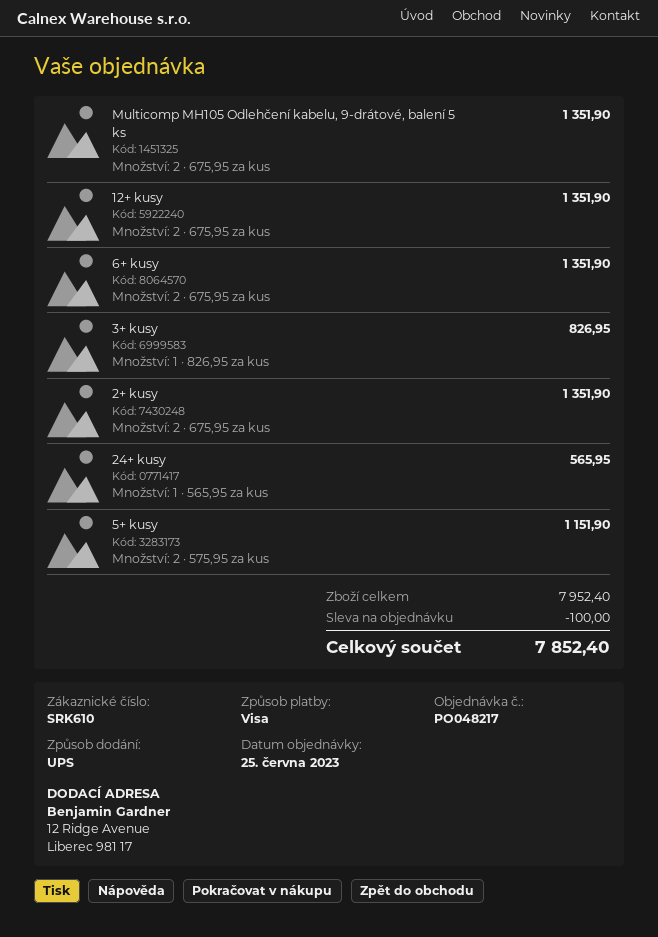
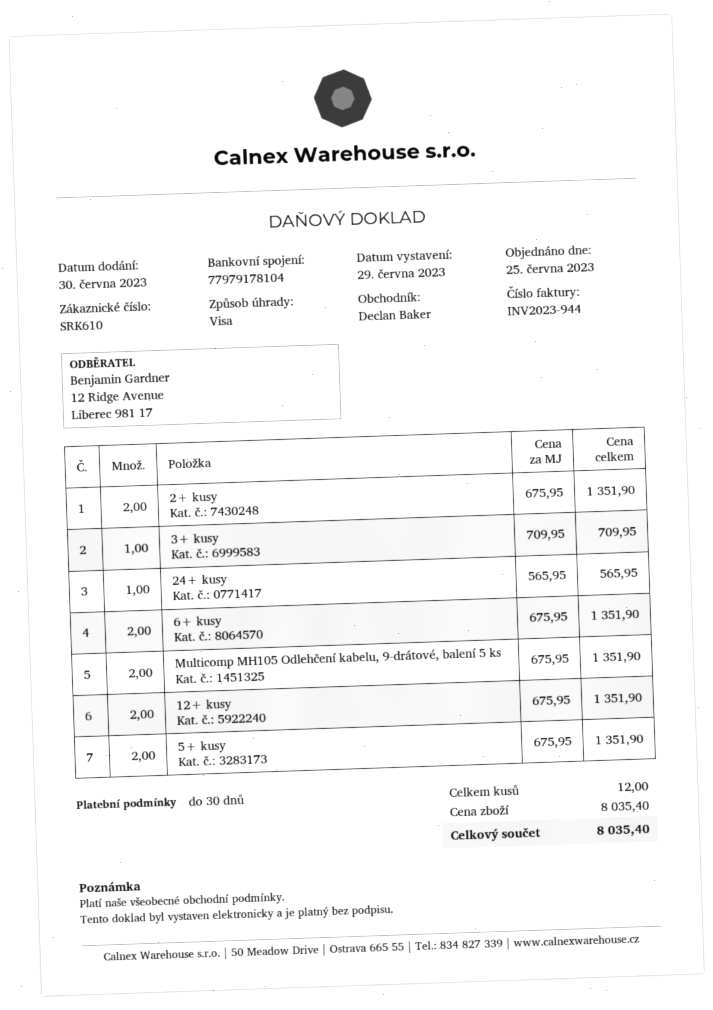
3+ kusy: 1 x 826.95 = 826.95 -> 1 x 709.95 = 709.95
5+ kusy: 2 x 575.95 = 1151.90 -> 2 x 675.95 = 1351.90
subtotal: 7952.40 -> 8035.40
discount: 100.00 -> none
total: 7852.40 -> 8035.40

